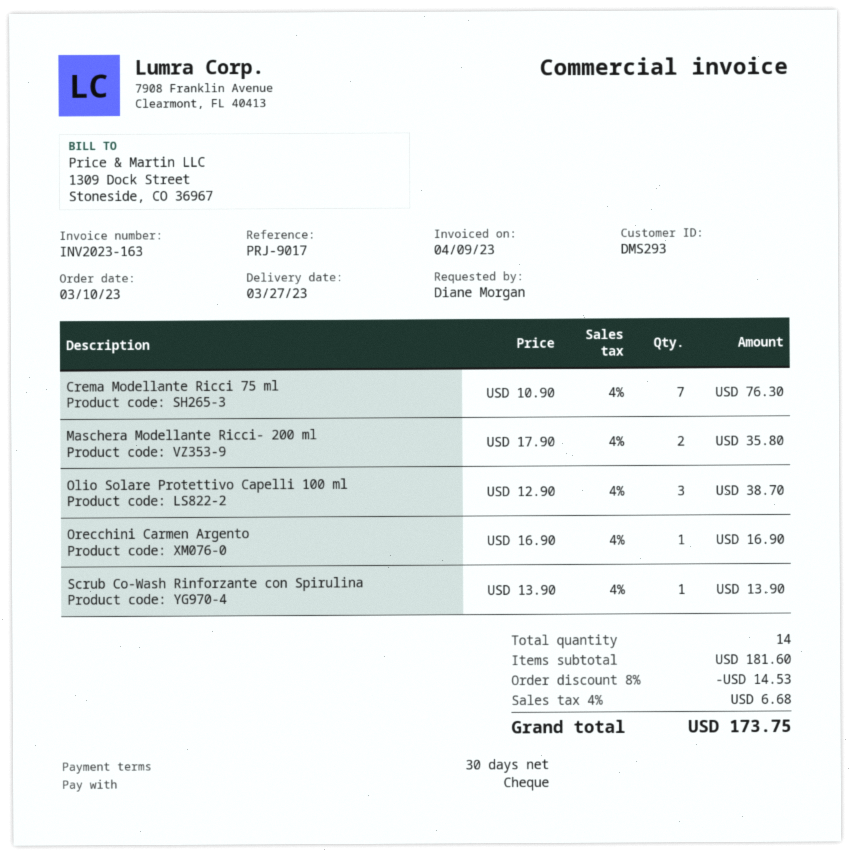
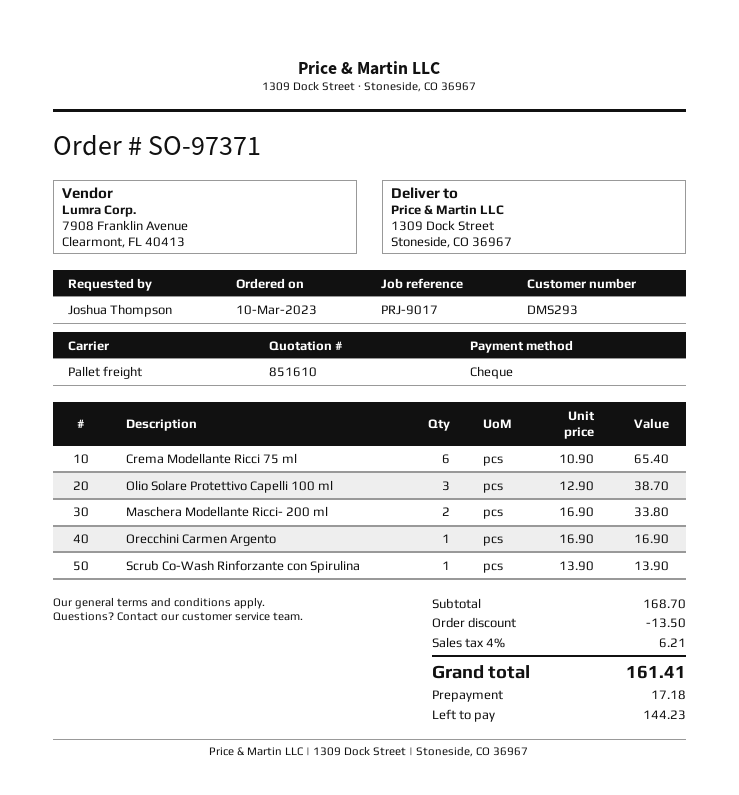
ordered by: Diane Morgan -> Joshua Thompson
Crema Modellante Ricci 75 ml: 7 x 10.90 = 76.30 -> 6 x 10.90 = 65.40
Maschera Modellante Ricci- 200 ml: 2 x 17.90 = 35.80 -> 2 x 16.90 = 33.80
subtotal: 181.60 -> 168.70
discount: 14.53 -> 13.50
tax: 4% = 6.68 -> 4% = 6.21
total: 173.75 -> 161.41

